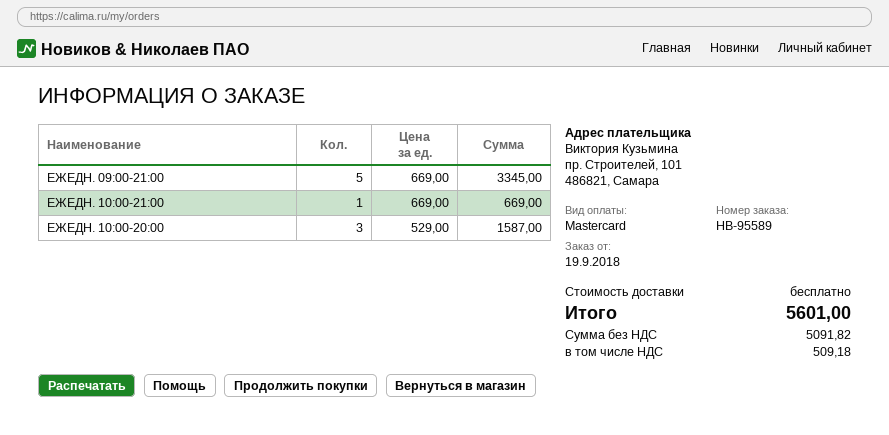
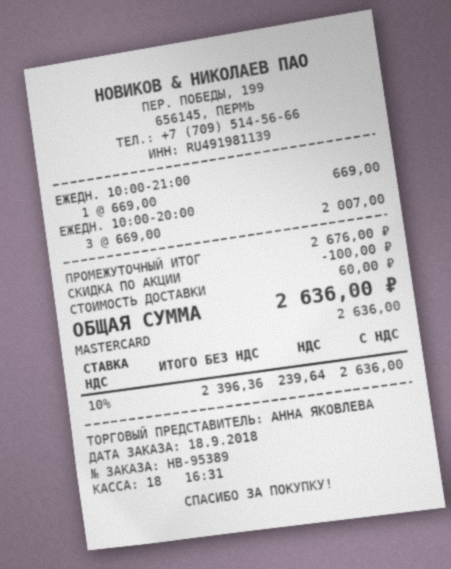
order number: HB-95589 -> HB-95389
order date: 2018-09-19 -> 2018-09-18
ЕЖЕДН. 09:00-21:00: 5 x 669.00 = 3345.00 -> none
ЕЖЕДН. 10:00-20:00: 3 x 529.00 = 1587.00 -> 3 x 669.00 = 2007.00
discount: none -> 100.00
shipping: 0.00 -> 60.00
net: 5091.82 -> 2396.36
tax: 509.18 -> 239.64
total: 5601.00 -> 2636.00

